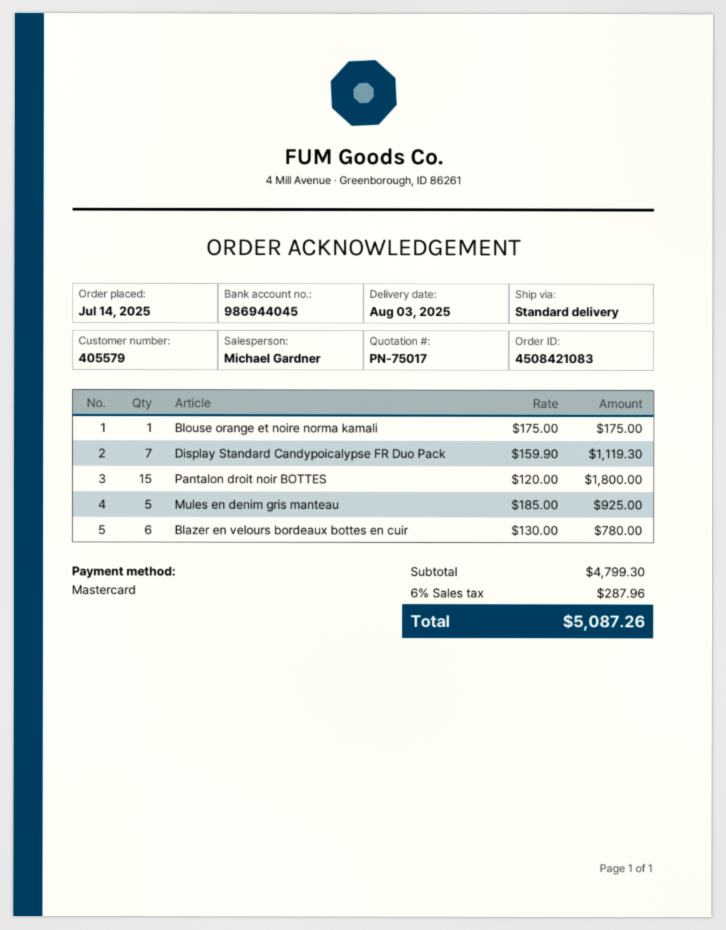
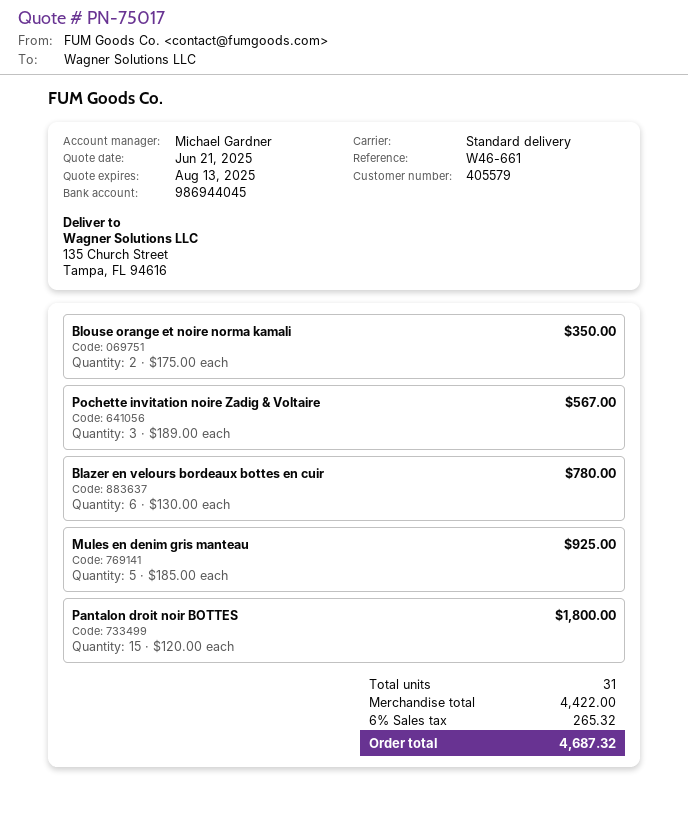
Blouse orange et noire norma kamali: 1 x 175.00 = 175.00 -> 2 x 175.00 = 350.00
Display Standard Candypoicalypse FR Duo Pack: 7 x 159.90 = 1119.30 -> none
Pochette invitation noire Zadig & Voltaire: none -> 3 x 189.00 = 567.00
subtotal: 4799.30 -> 4422.00
tax: 6% = 287.96 -> 6% = 265.32
total: 5087.26 -> 4687.32

